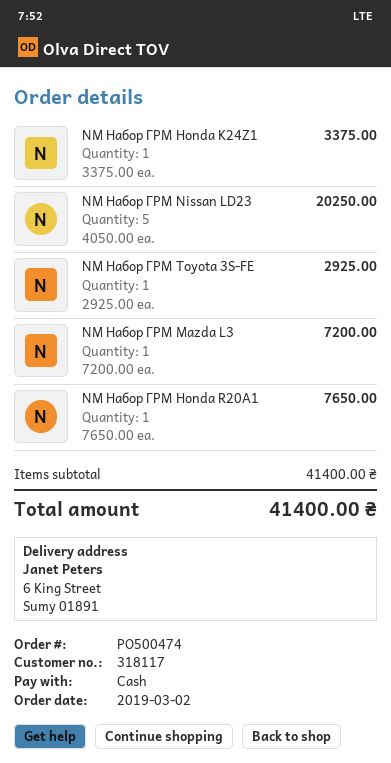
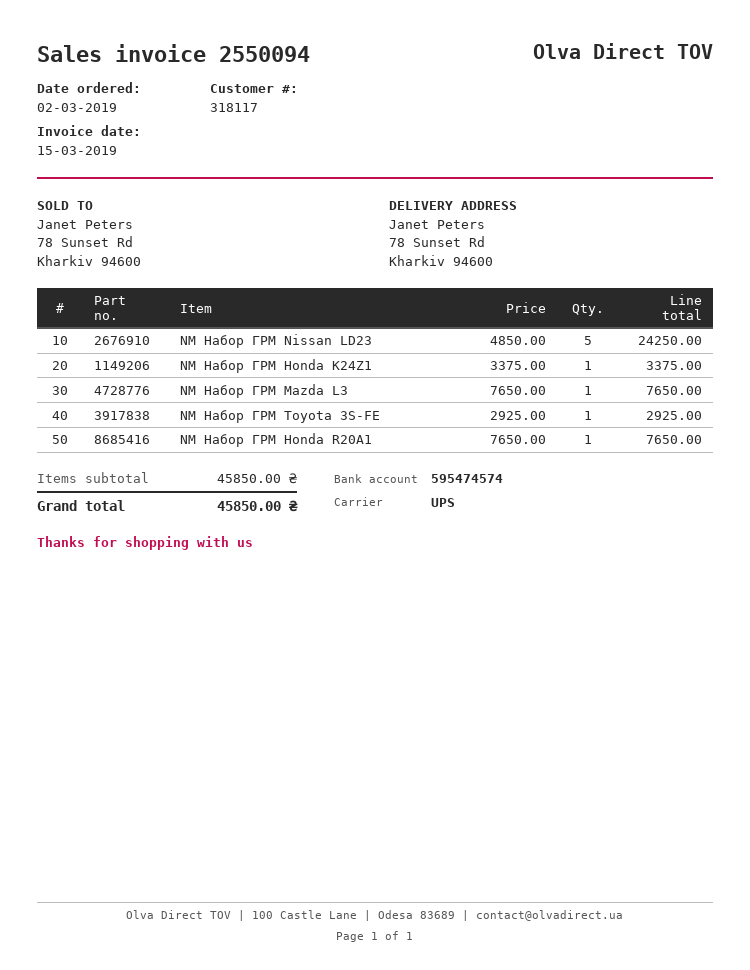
ship to: 6 King Street, Sumy 01891 -> 78 Sunset Rd, Kharkiv 94600
NM Набор ГРМ Nissan LD23: 5 x 4050.00 = 20250.00 -> 5 x 4850.00 = 24250.00
NM Набор ГРМ Mazda L3: 1 x 7200.00 = 7200.00 -> 1 x 7650.00 = 7650.00
subtotal: 41400.00 -> 45850.00
total: 41400.00 -> 45850.00

